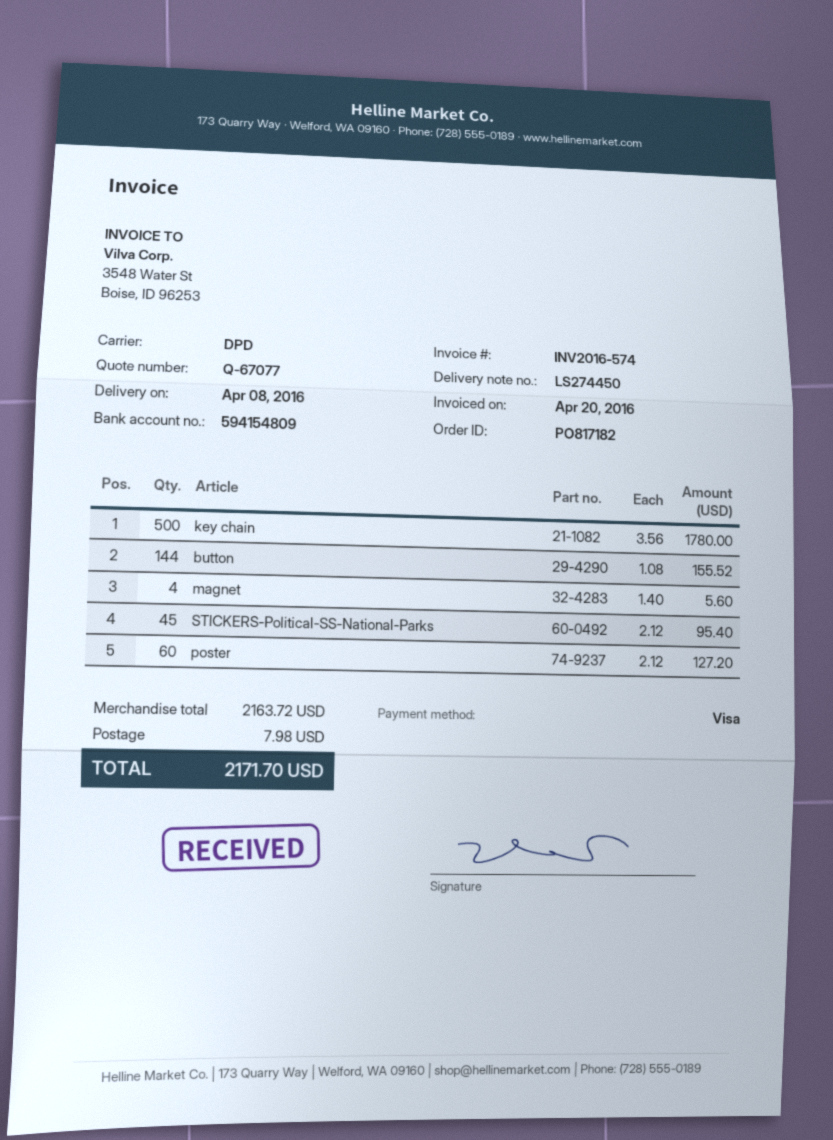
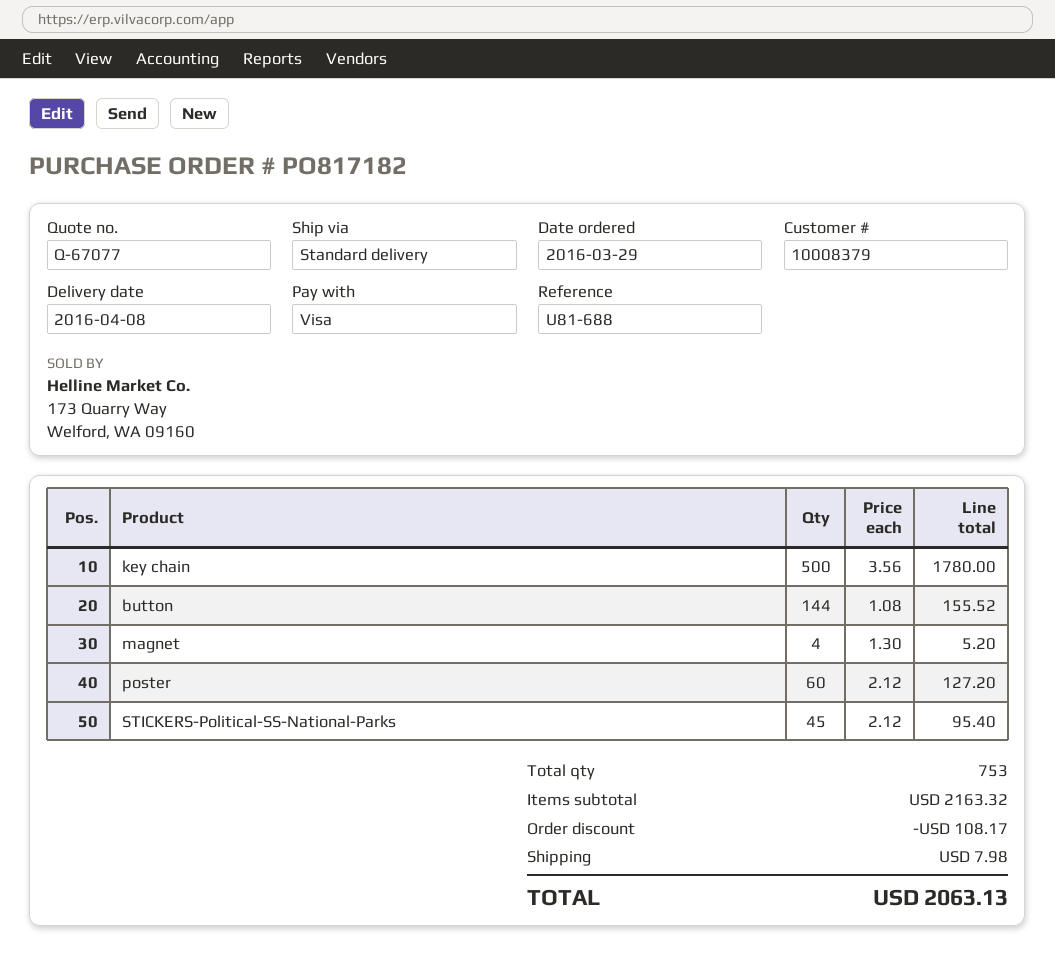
shipping method: DPD -> standard
magnet: 4 x 1.40 = 5.60 -> 4 x 1.30 = 5.20
subtotal: 2163.72 -> 2163.32
discount: none -> 108.17
total: 2171.70 -> 2063.13

